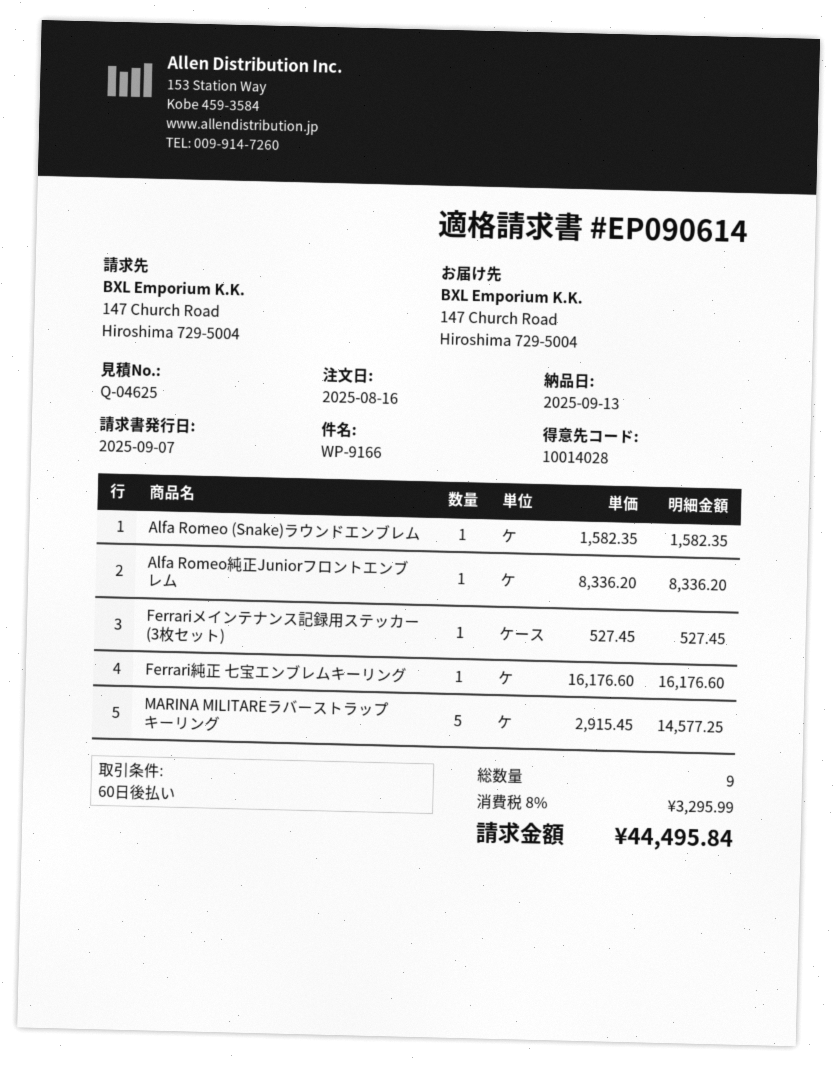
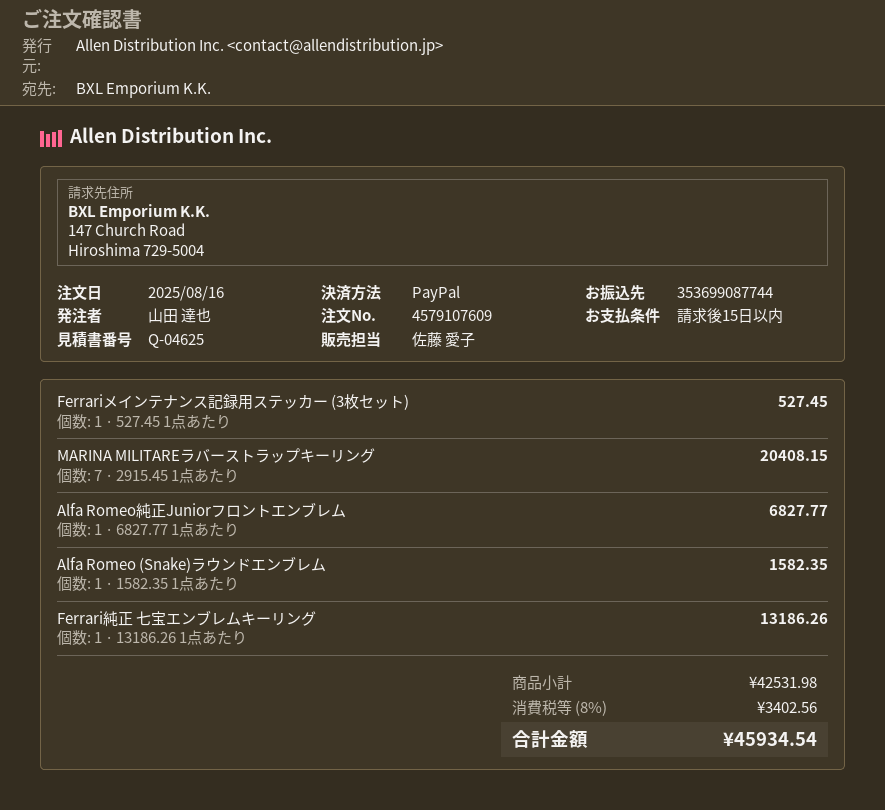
payment terms: 60 days -> 15 days
Alfa Romeo純正Juniorフロントエンブレム: 1 x 8336.20 = 8336.20 -> 1 x 6827.77 = 6827.77
Ferrari純正 七宝エンブレムキーリング: 1 x 16176.60 = 16176.60 -> 1 x 13186.26 = 13186.26
MARINA MILITAREラバーストラップキーリング: 5 x 2915.45 = 14577.25 -> 7 x 2915.45 = 20408.15
tax: 8% = 3295.99 -> 8% = 3402.56
total: 44495.84 -> 45934.54

